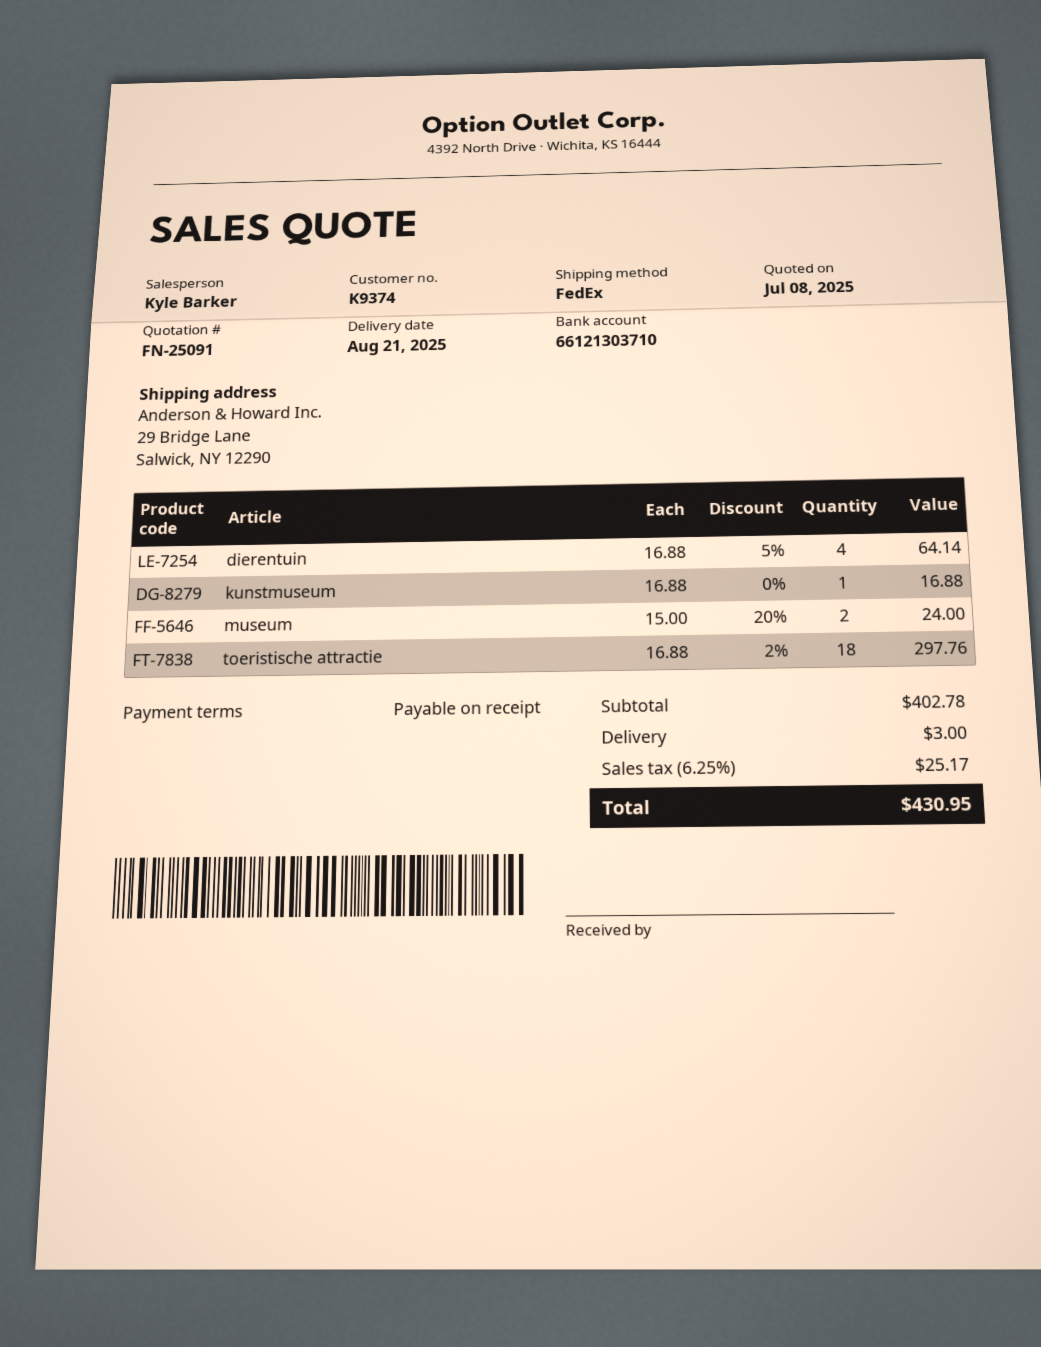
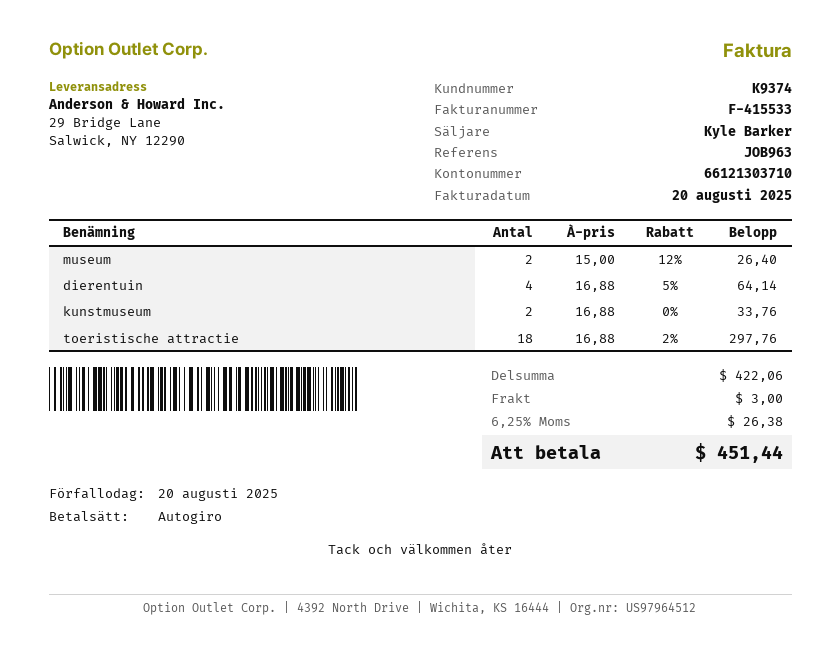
kunstmuseum: 1 x 16.88 = 16.88 -> 2 x 16.88 = 33.76
museum: 2 x 15.00 - 20% = 24.00 -> 2 x 15.00 - 12% = 26.40
subtotal: 402.78 -> 422.06
tax: 6.25% = 25.17 -> 6.25% = 26.38
total: 430.95 -> 451.44

